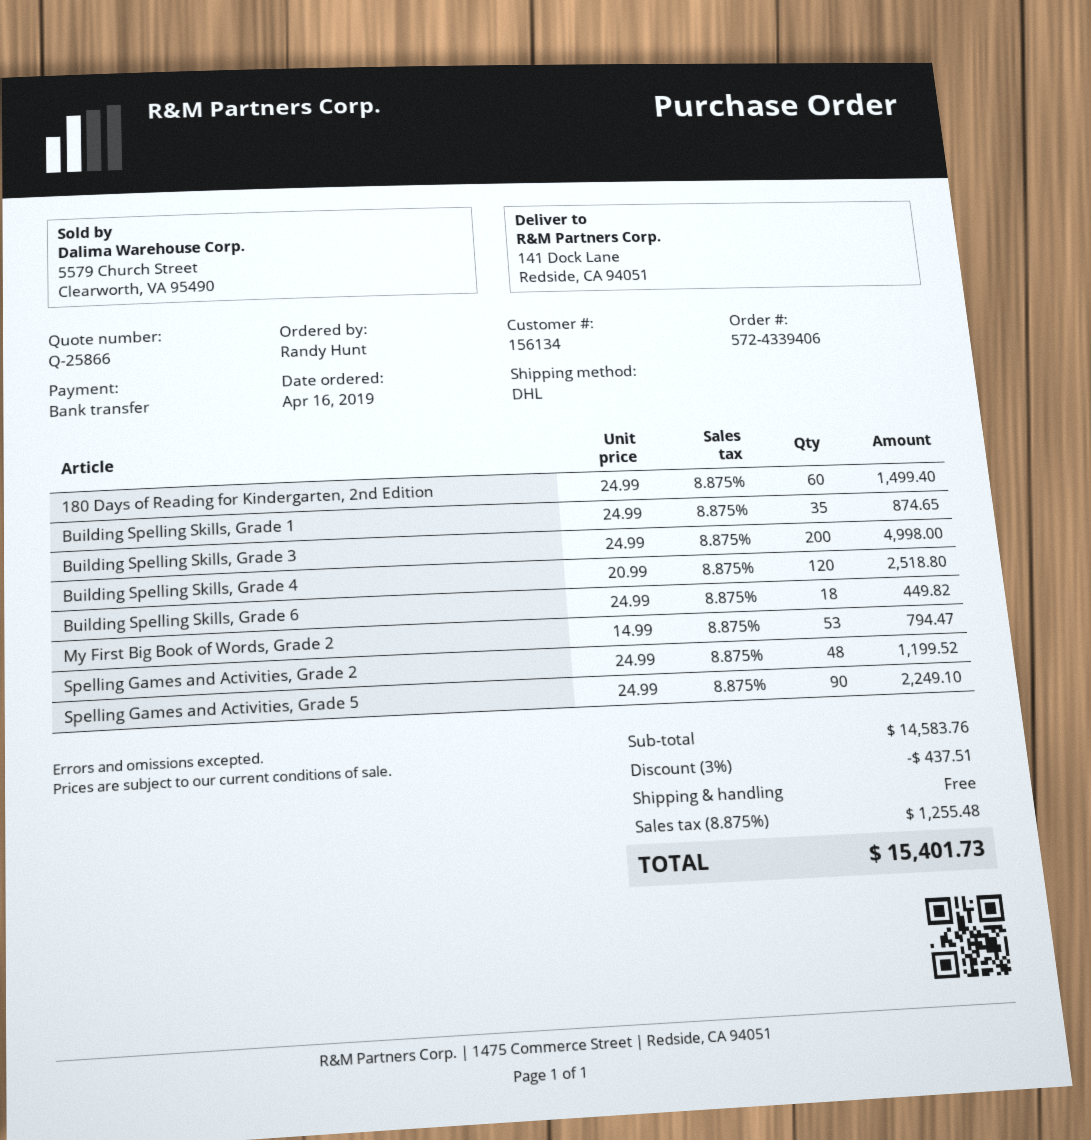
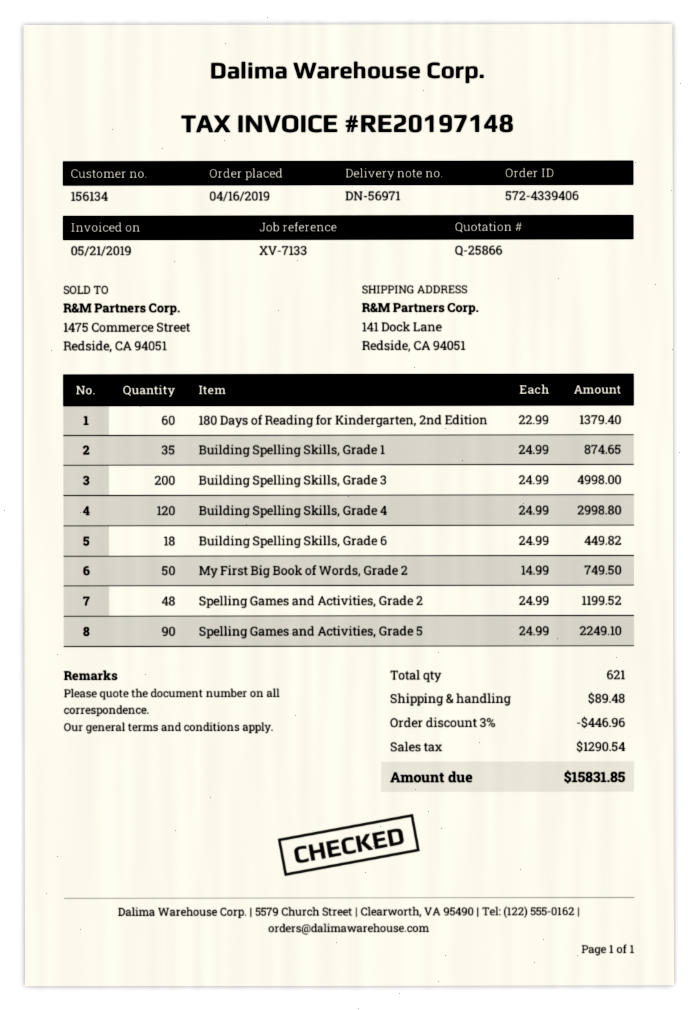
180 Days of Reading for Kindergarten, 2nd Edition: 60 x 24.99 = 1499.40 -> 60 x 22.99 = 1379.40
Building Spelling Skills, Grade 4: 120 x 20.99 = 2518.80 -> 120 x 24.99 = 2998.80
My First Big Book of Words, Grade 2: 53 x 14.99 = 794.47 -> 50 x 14.99 = 749.50
discount: 3% = 437.51 -> 3% = 446.96
shipping: 0.00 -> 89.48
tax: 1255.48 -> 1290.54
total: 15401.73 -> 15831.85

